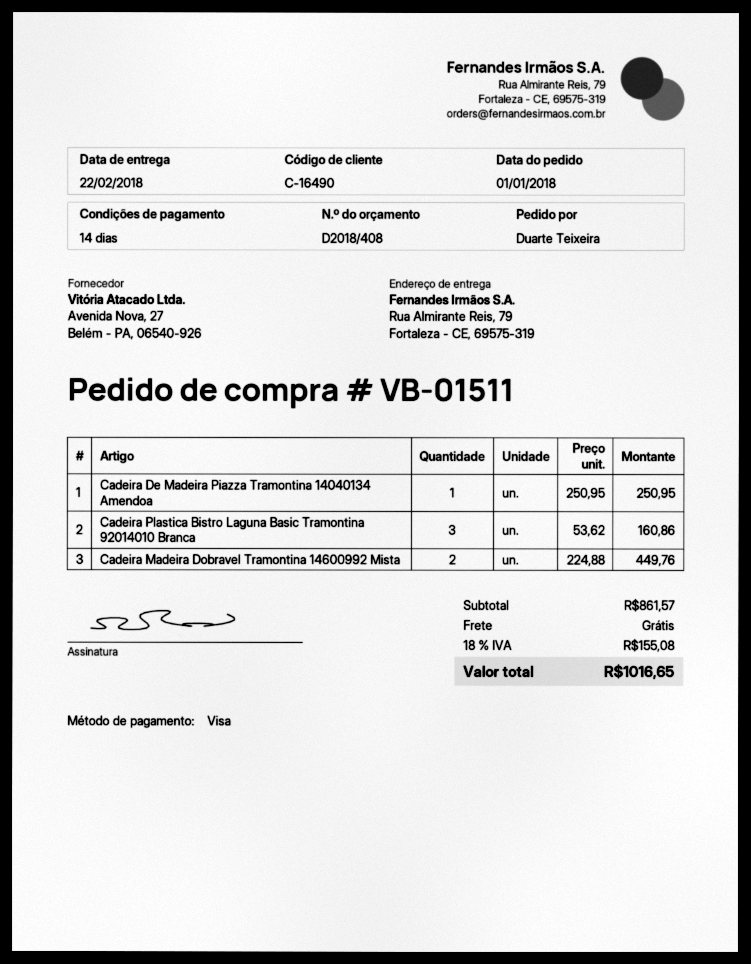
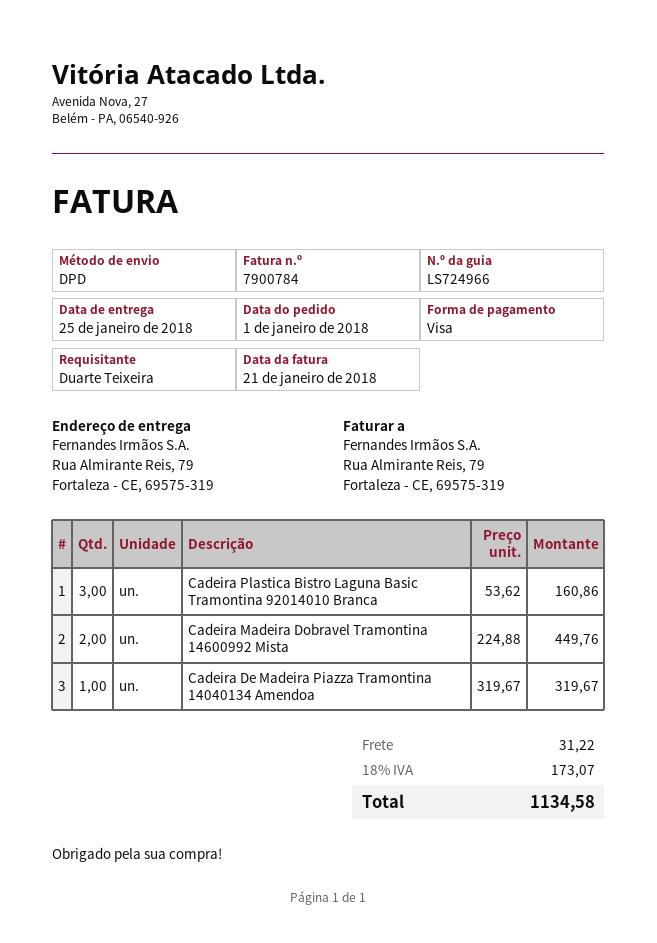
delivery date: 2018-02-22 -> 2018-01-25
Cadeira De Madeira Piazza Tramontina 14040134 Amendoa: 1 x 250.95 = 250.95 -> 1 x 319.67 = 319.67
shipping: 0.00 -> 31.22
tax: 18% = 155.08 -> 18% = 173.07
total: 1016.65 -> 1134.58

